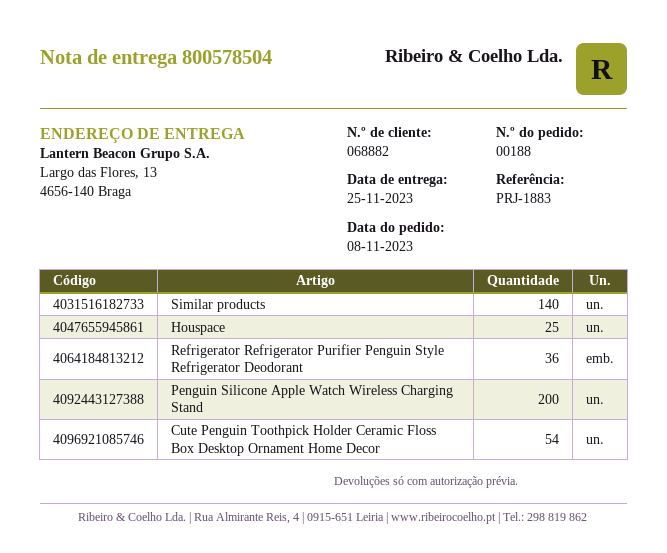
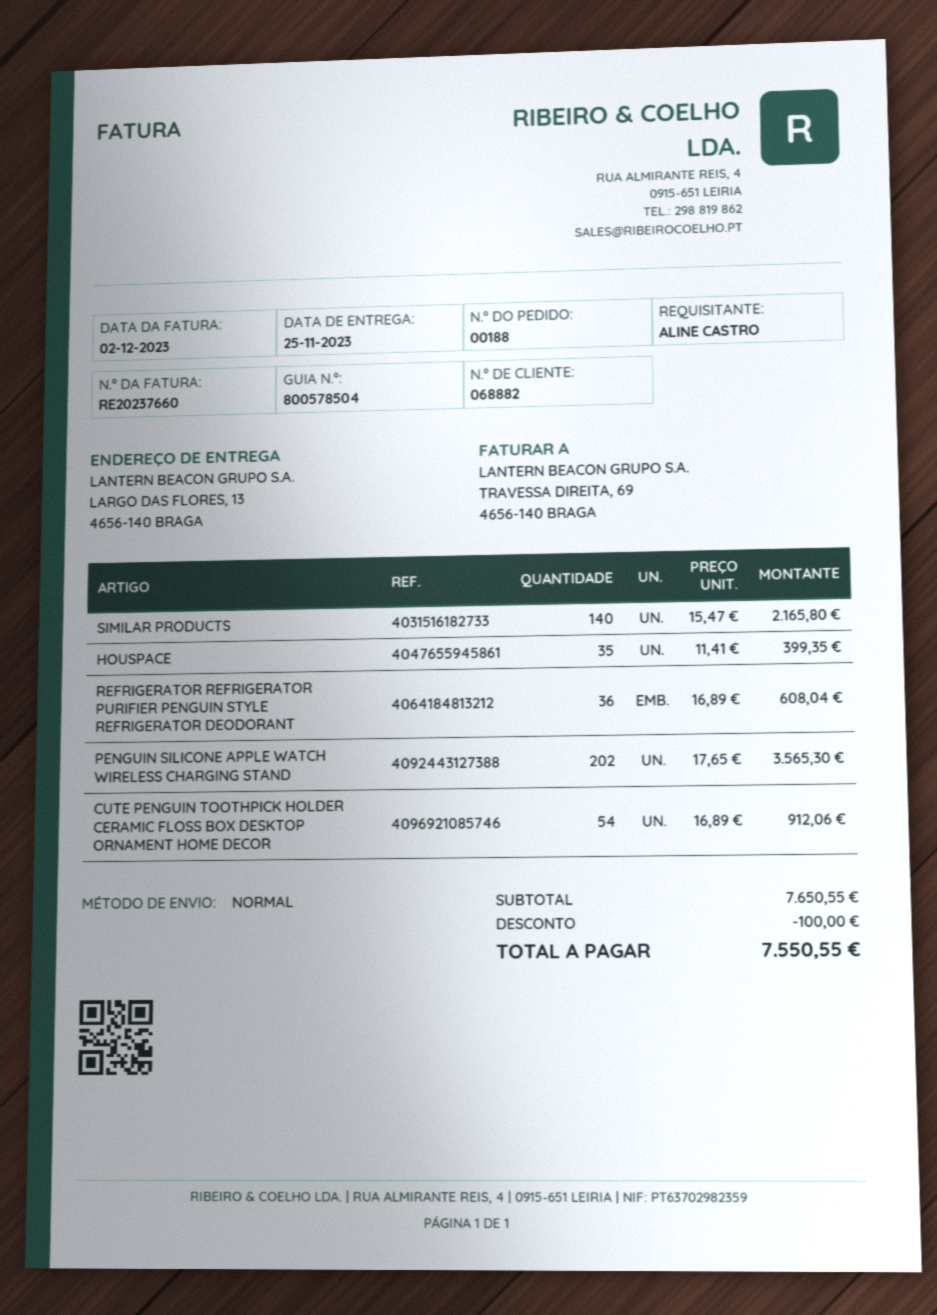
Houspace: 25 -> 35
Penguin Silicone Apple Watch Wireless Charging Stand: 200 -> 202

